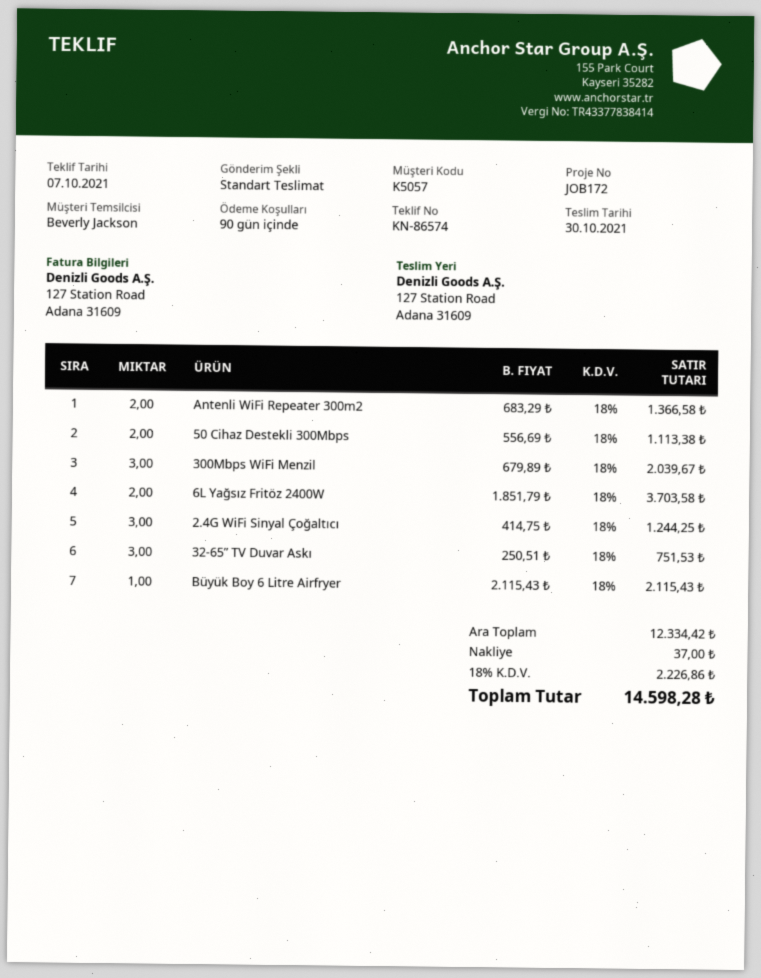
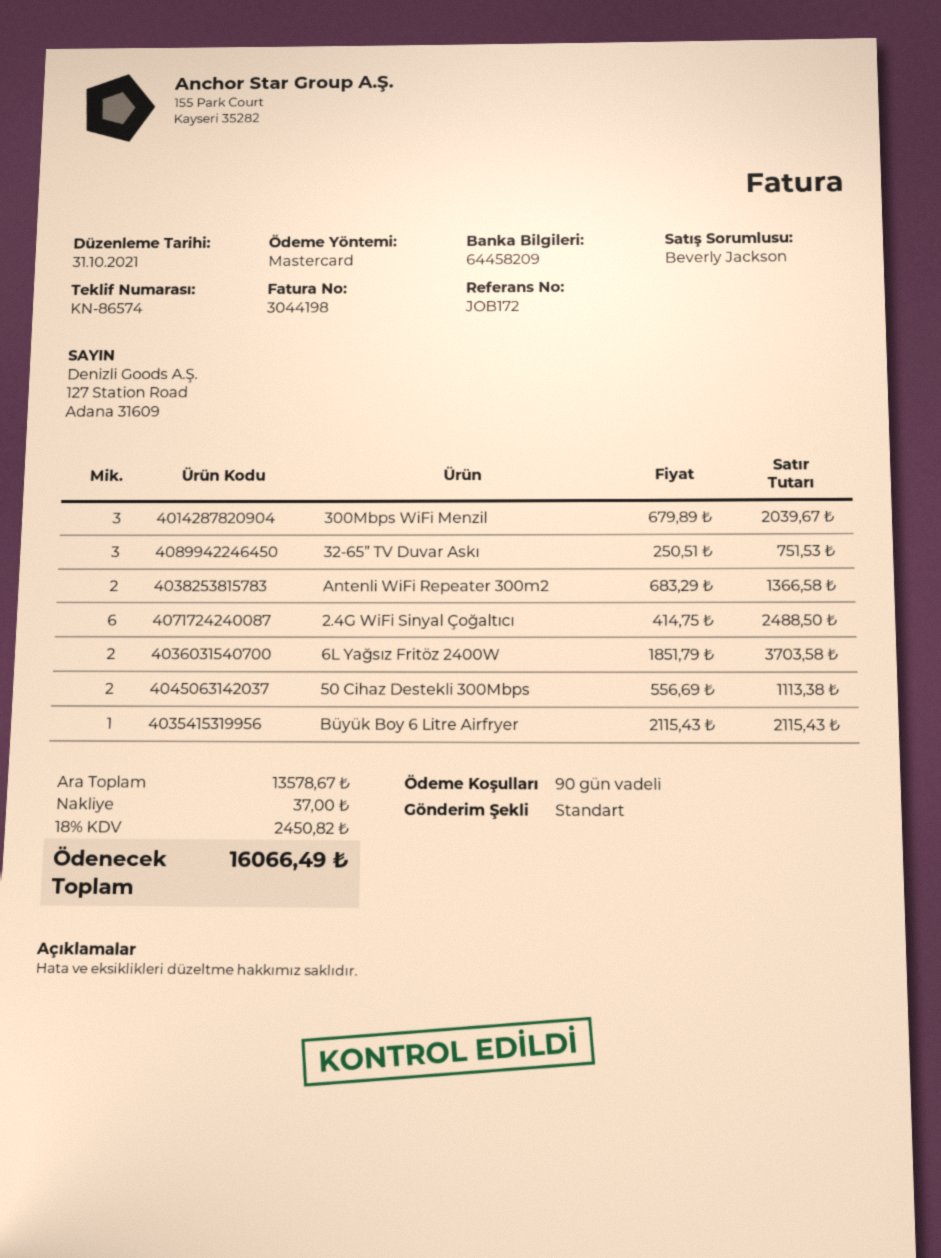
2.4G WiFi Sinyal Çoğaltıcı: 3 x 414.75 = 1244.25 -> 6 x 414.75 = 2488.50
subtotal: 12334.42 -> 13578.67
tax: 18% = 2226.86 -> 18% = 2450.82
total: 14598.28 -> 16066.49

